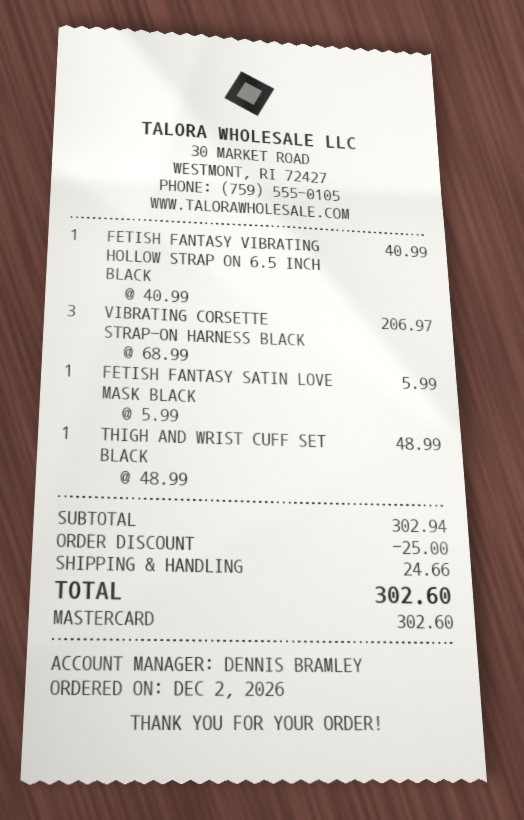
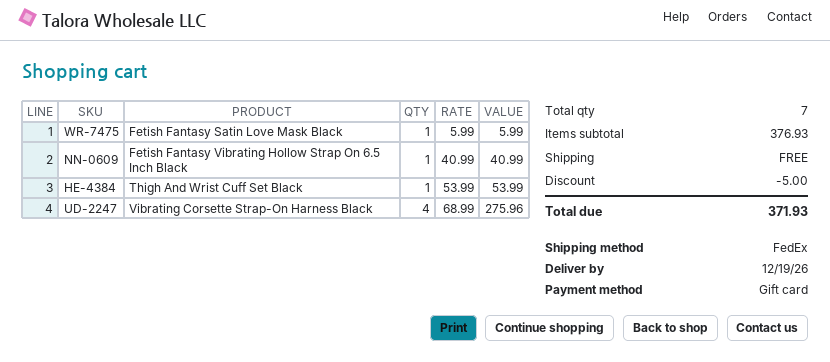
payment method: Mastercard -> gift card
VIBRATING CORSETTE STRAP-ON HARNESS BLACK: 3 x 68.99 = 206.97 -> 4 x 68.99 = 275.96
THIGH AND WRIST CUFF SET BLACK: 1 x 48.99 = 48.99 -> 1 x 53.99 = 53.99
subtotal: 302.94 -> 376.93
discount: 25.00 -> 5.00
shipping: 24.66 -> 0.00
total: 302.60 -> 371.93

